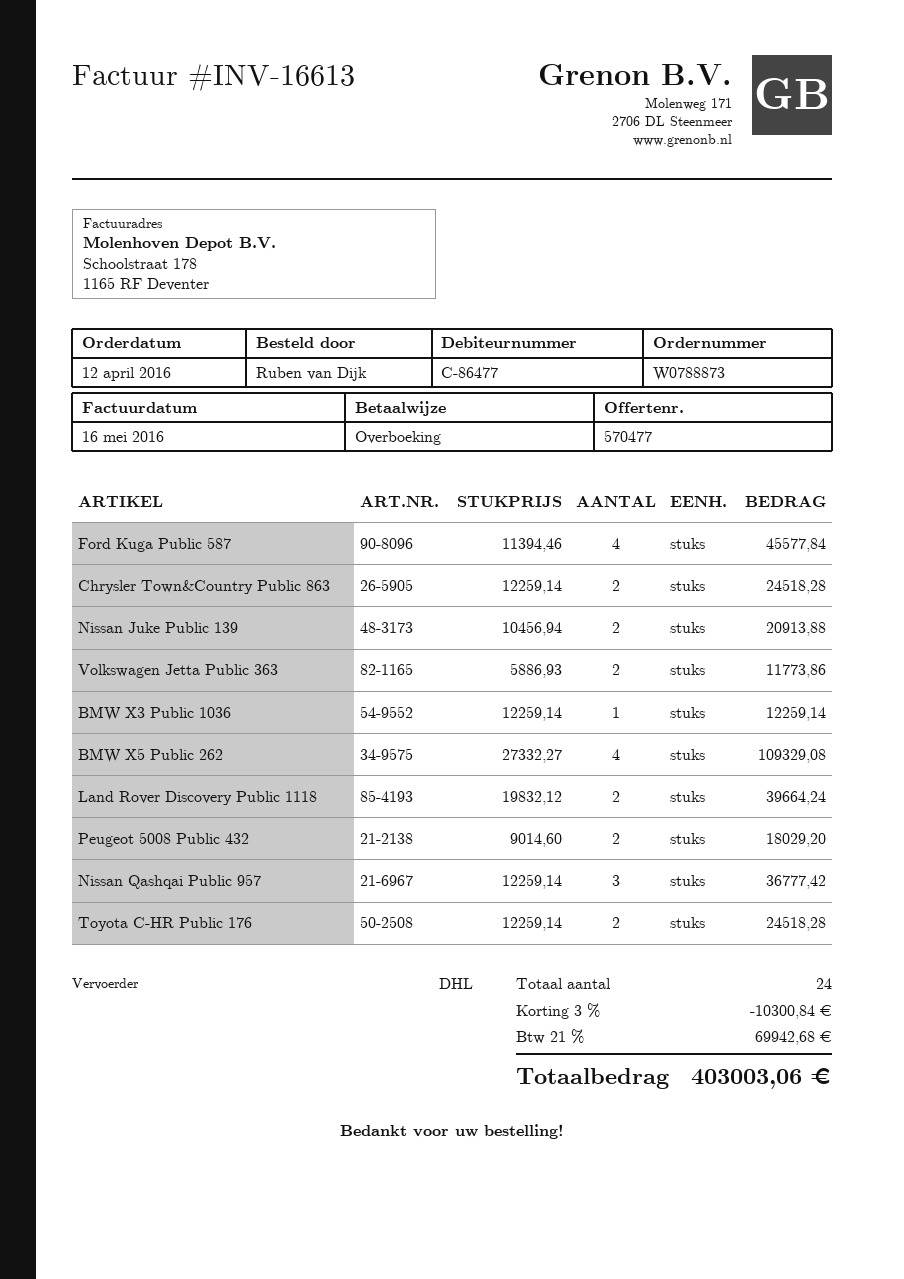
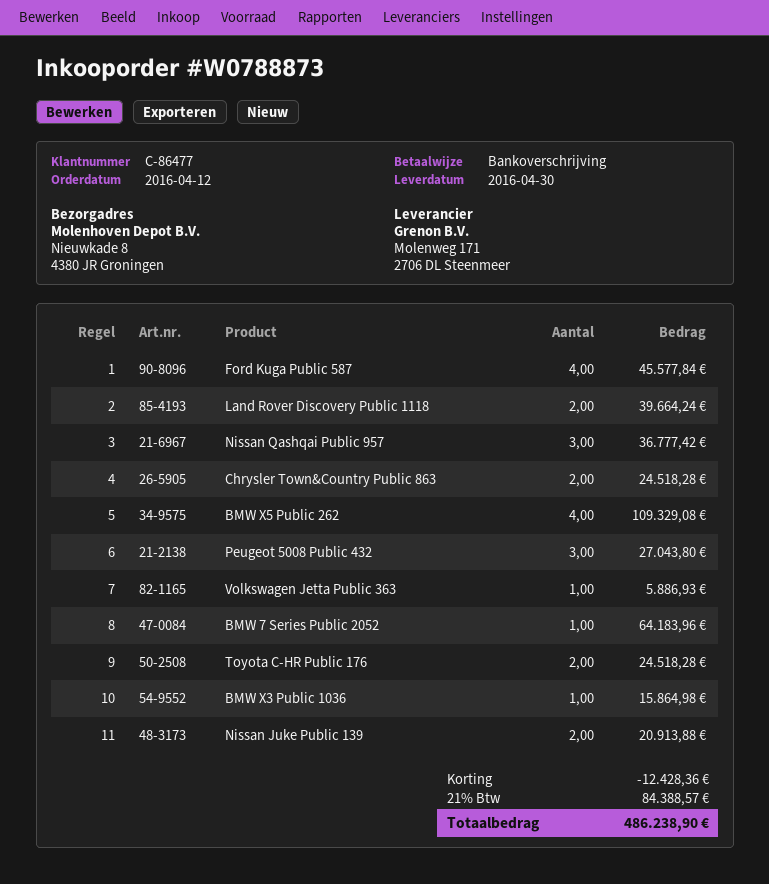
Volkswagen Jetta Public 363: 2 for 11773.86 -> 1 for 5886.93
BMW X3 Public 1036: 1 for 12259.14 -> 1 for 15864.98
Peugeot 5008 Public 432: 2 for 18029.20 -> 3 for 27043.80
BMW 7 Series Public 2052: none -> 1 for 64183.96
discount: 10300.84 -> 12428.36
tax: 21% = 69942.68 -> 21% = 84388.57
total: 403003.06 -> 486238.90

